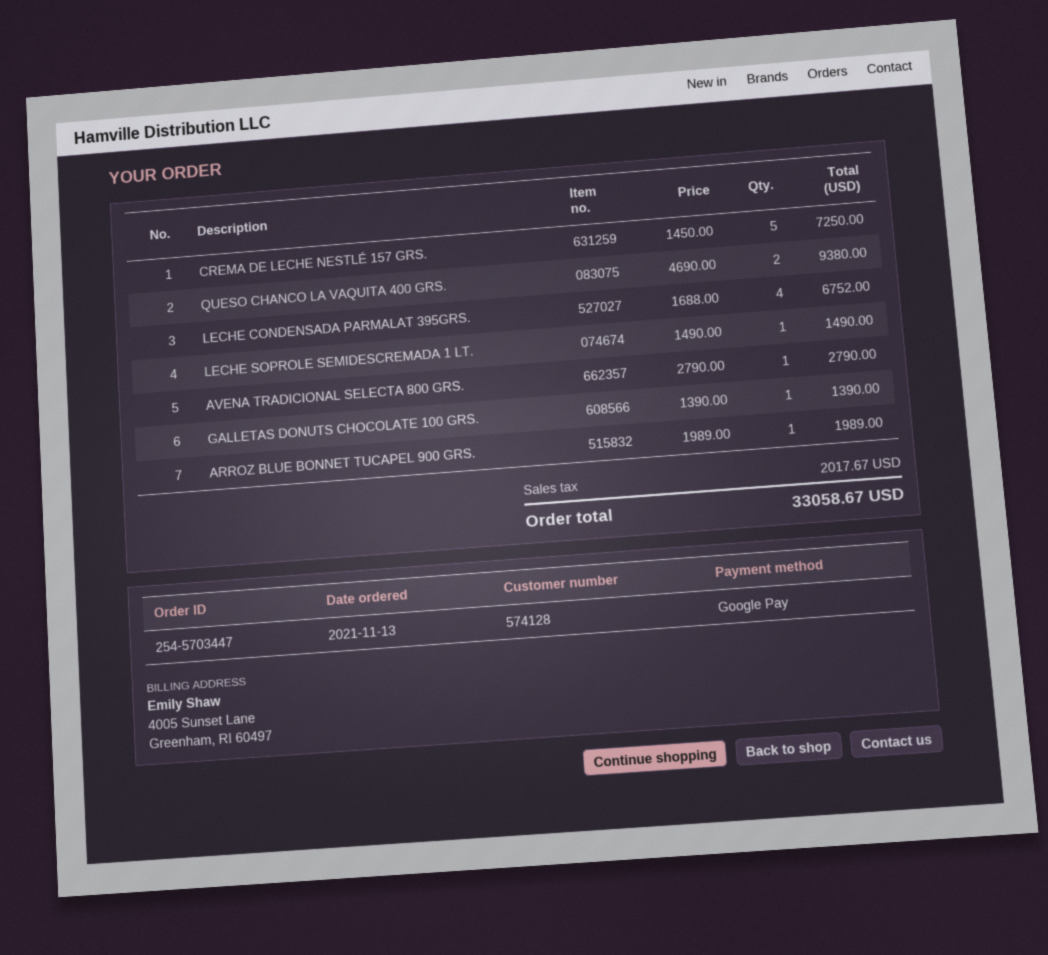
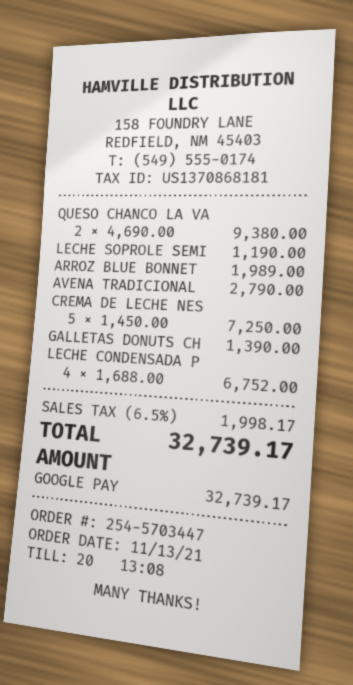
LECHE SOPROLE SEMIDESCREMADA 1 LT.: 1 x 1490.00 = 1490.00 -> 1 x 1190.00 = 1190.00
tax: 2017.67 -> 1998.17
total: 33058.67 -> 32739.17

